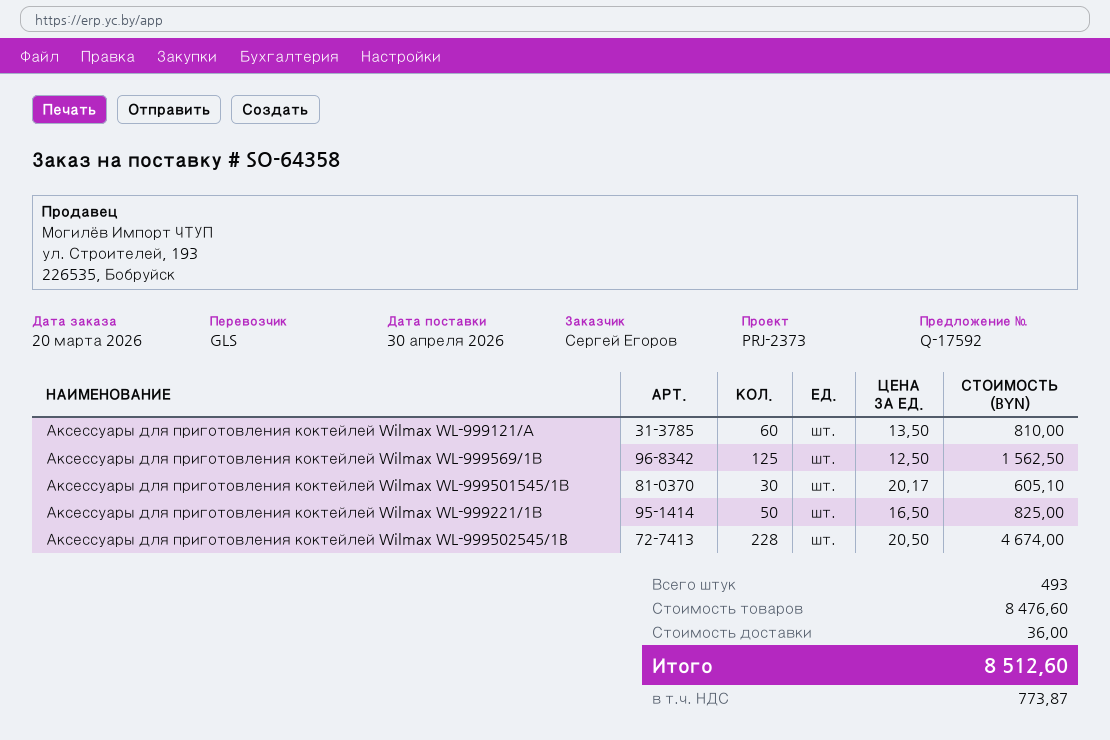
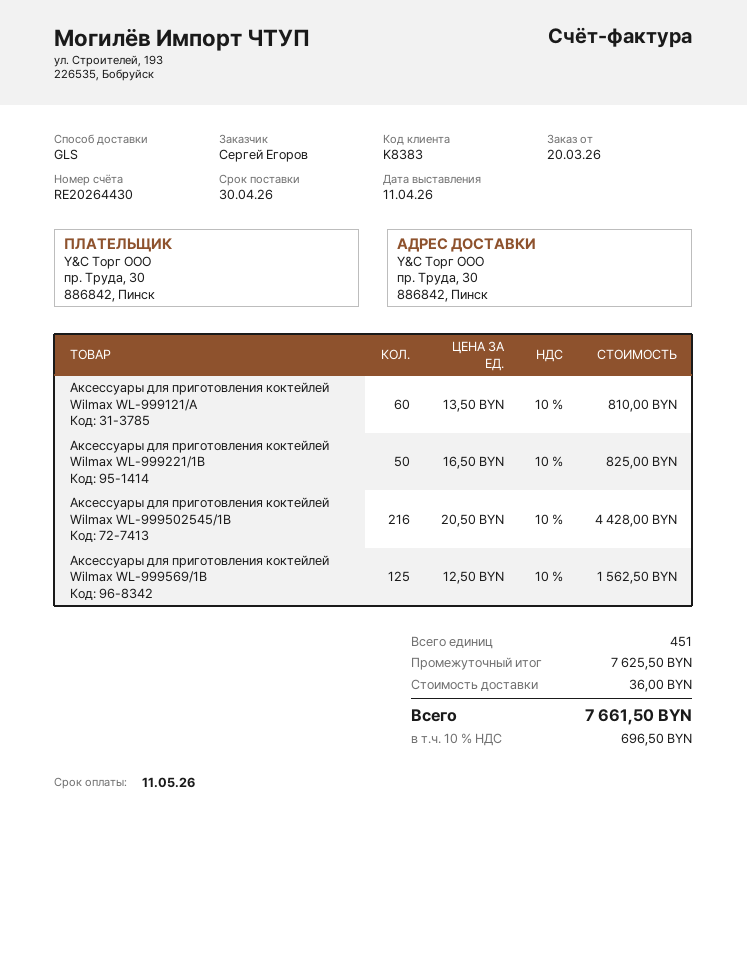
Аксессуары для приготовления коктейлей Wilmax WL-999501545/1В: 30 x 20.17 = 605.10 -> none
Аксессуары для приготовления коктейлей Wilmax WL-999502545/1B: 228 x 20.50 = 4674.00 -> 216 x 20.50 = 4428.00
total quantity: 493 -> 451
subtotal: 8476.60 -> 7625.50
tax: 773.87 -> 696.50
total: 8512.60 -> 7661.50

